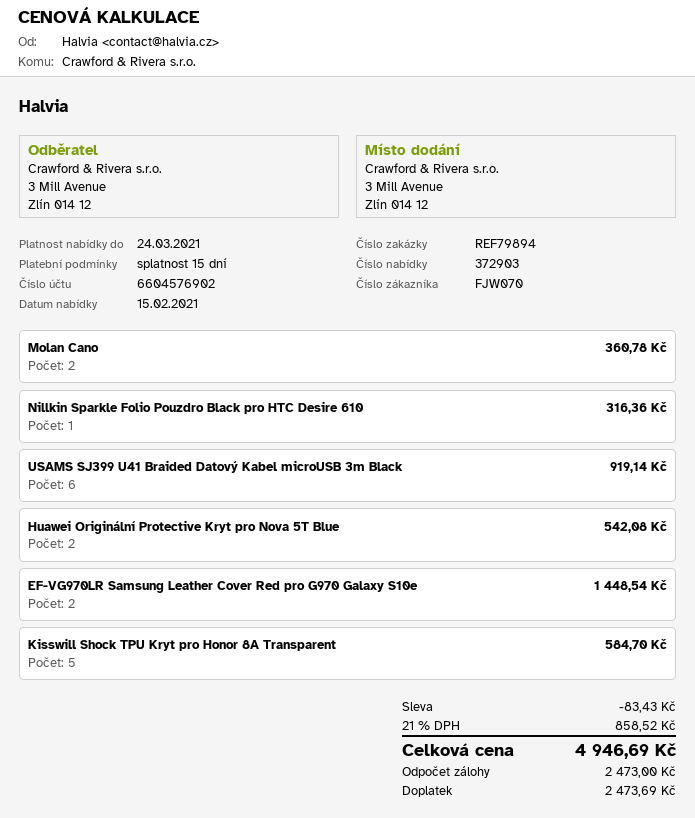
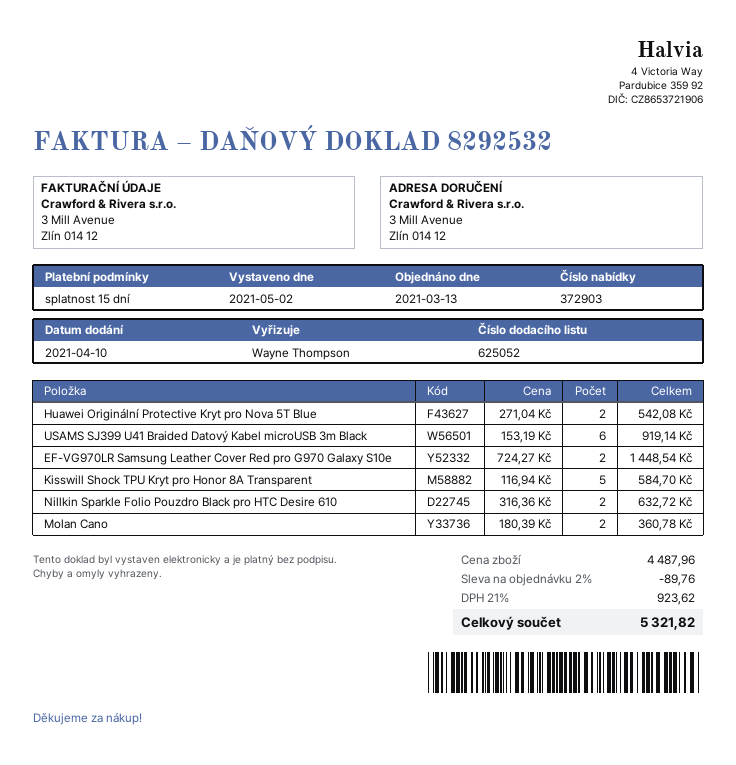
Nillkin Sparkle Folio Pouzdro Black pro HTC Desire 610: 1 for 316.36 -> 2 for 632.72
discount: 83.43 -> 89.76
tax: 21% = 858.52 -> 21% = 923.62
total: 4946.69 -> 5321.82

